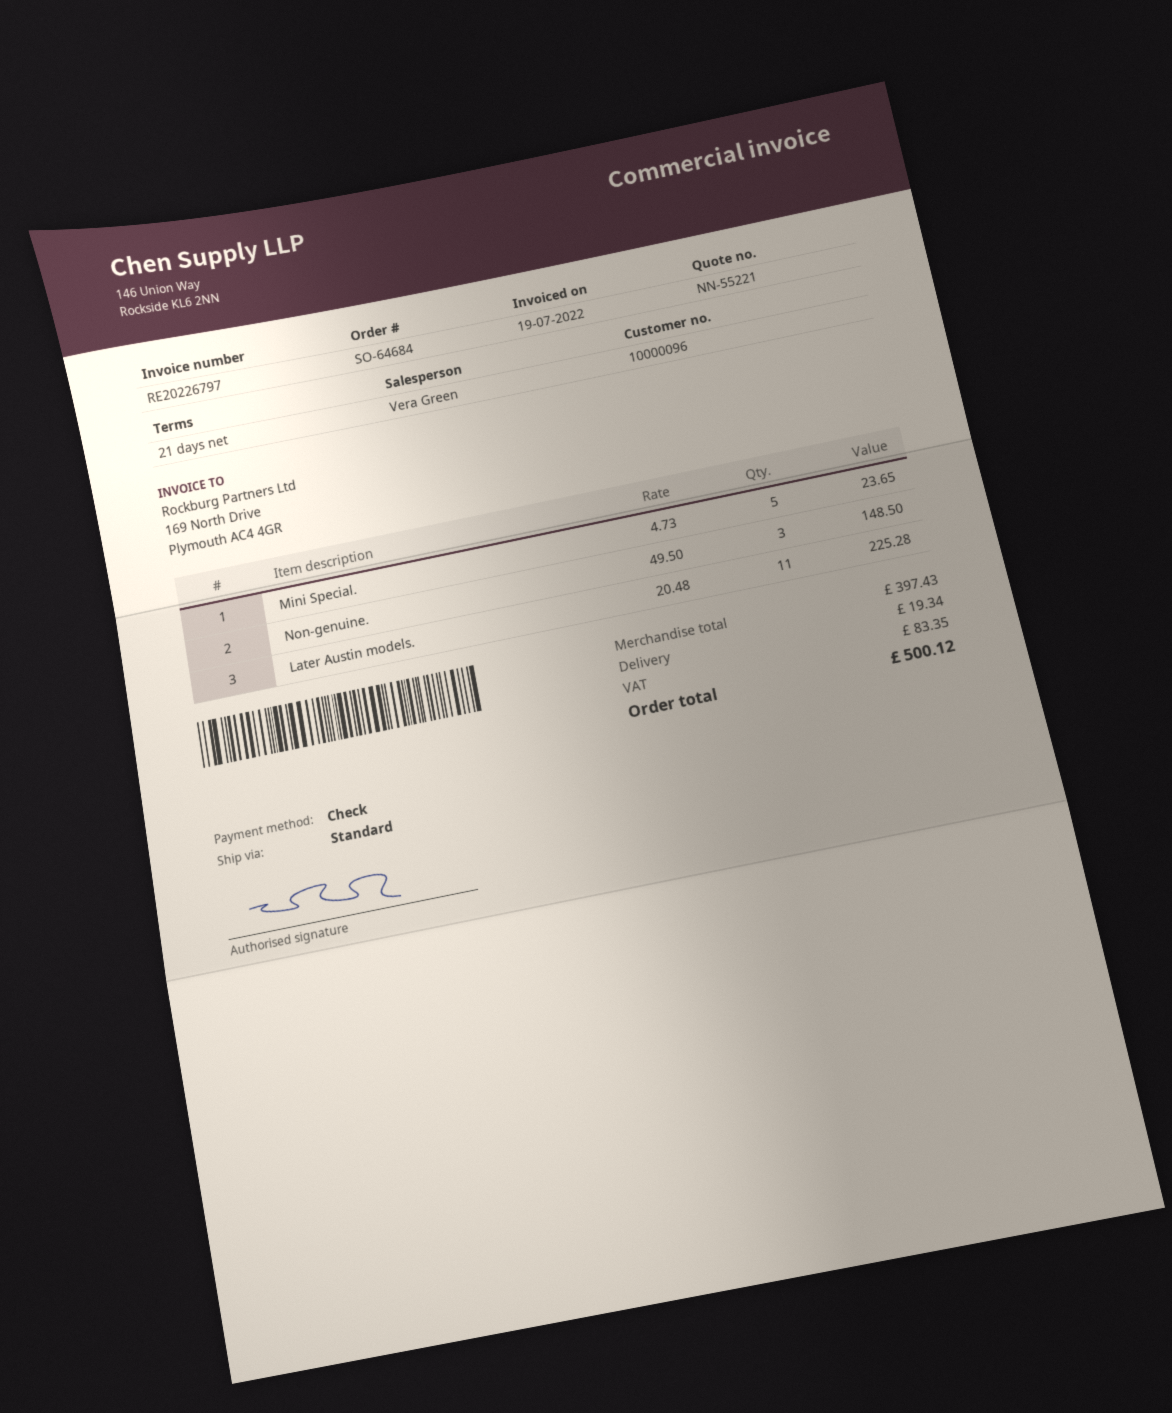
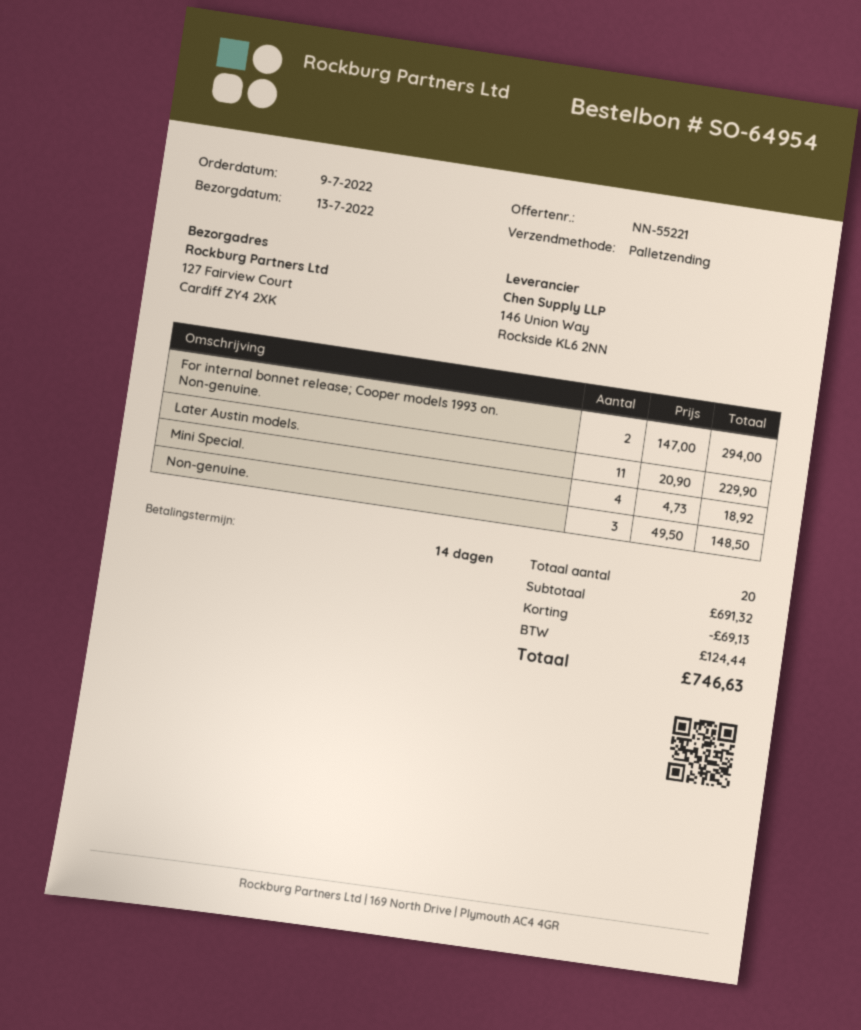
order number: SO-64684 -> SO-64954
payment terms: 21 days -> 14 days
shipping method: standard -> pallet freight
Mini Special.: 5 x 4.73 = 23.65 -> 4 x 4.73 = 18.92
Later Austin models.: 11 x 20.48 = 225.28 -> 11 x 20.90 = 229.90
For internal bonnet release; Cooper models 1993 on. Non-genuine.: none -> 2 x 147.00 = 294.00
subtotal: 397.43 -> 691.32
discount: none -> 69.13
shipping: 19.34 -> none
tax: 83.35 -> 124.44
total: 500.12 -> 746.63

